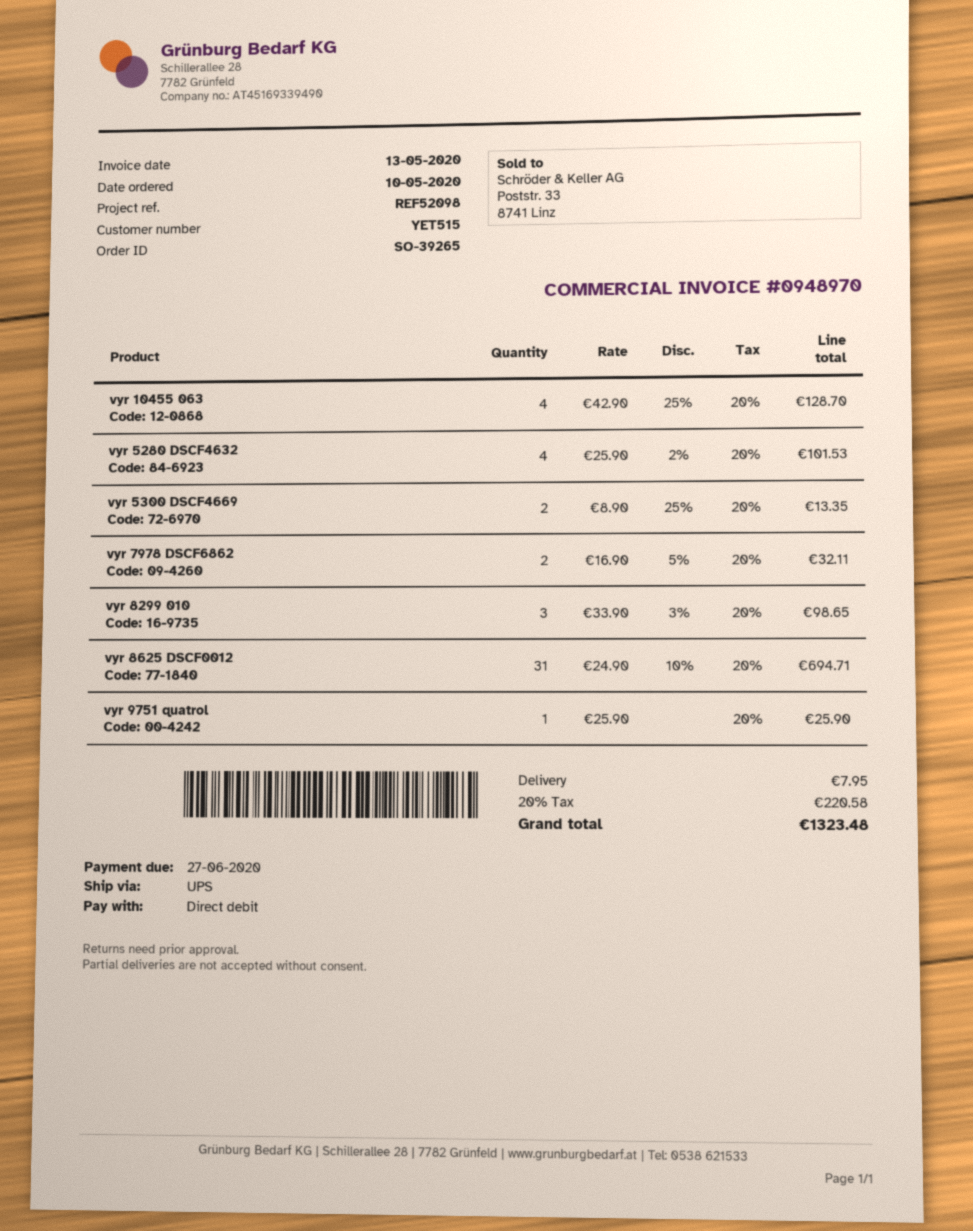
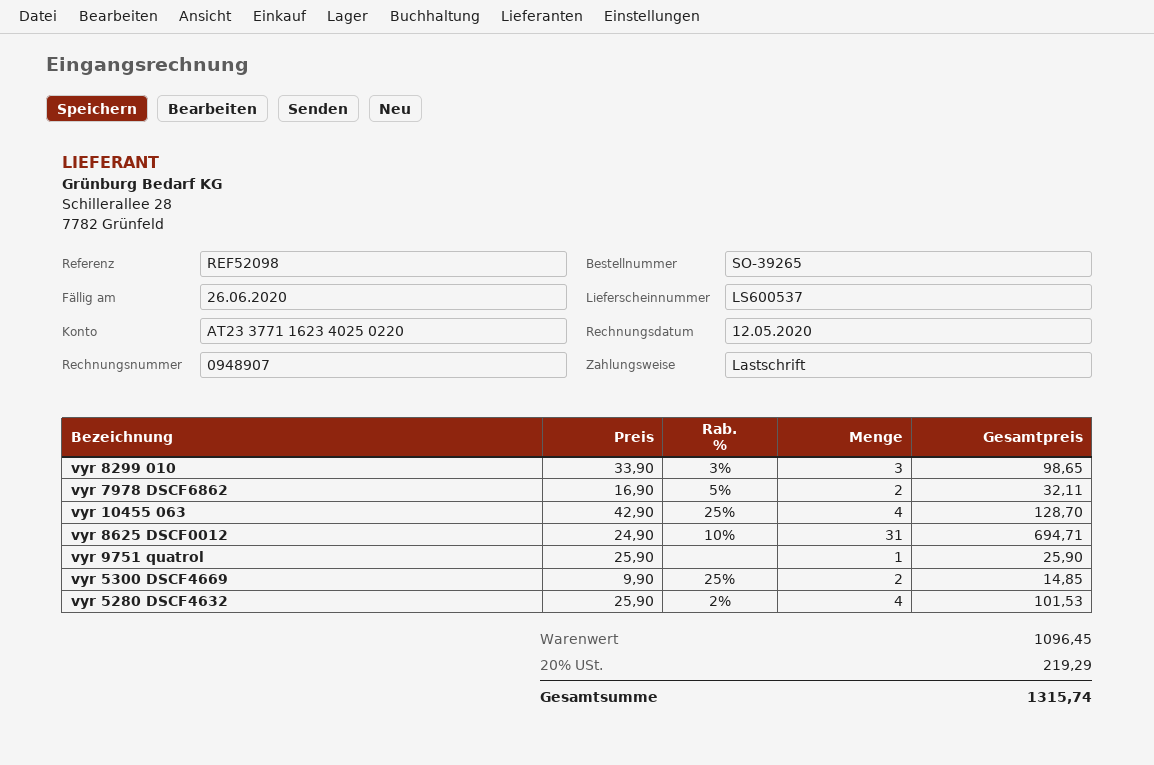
invoice number: 0948970 -> 0948907
invoice date: 2020-05-13 -> 2020-05-12
due date: 2020-06-27 -> 2020-06-26
vyr 5300 DSCF4669: 2 x 8.90 - 25% = 13.35 -> 2 x 9.90 - 25% = 14.85
shipping: 7.95 -> none
tax: 20% = 220.58 -> 20% = 219.29
total: 1323.48 -> 1315.74

